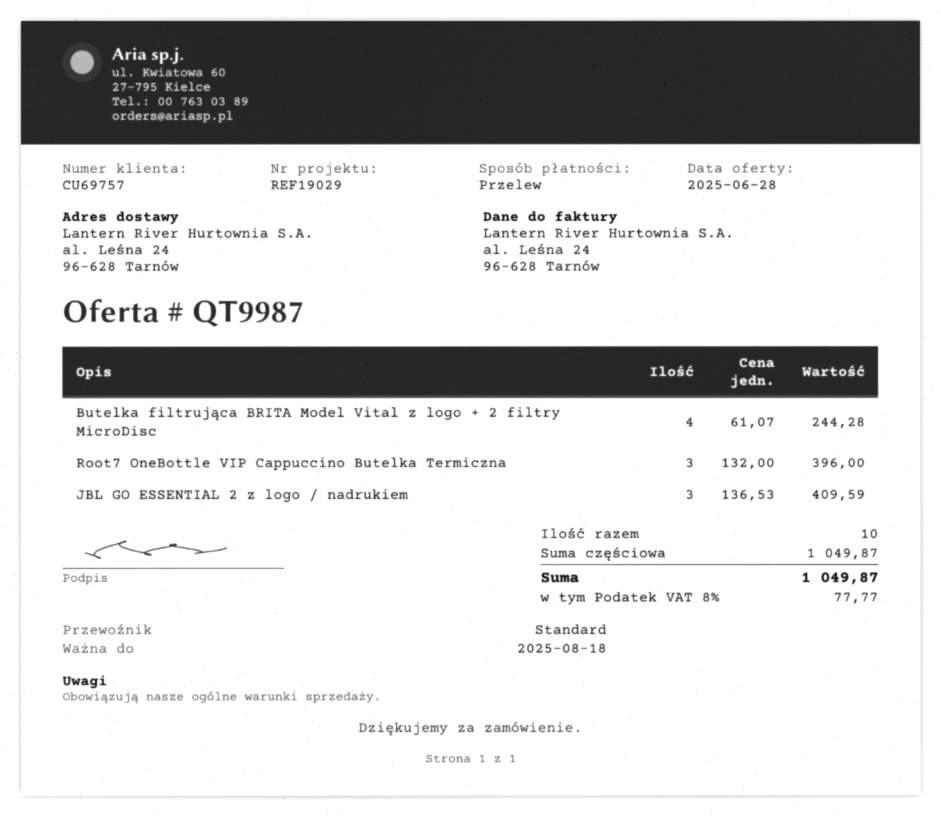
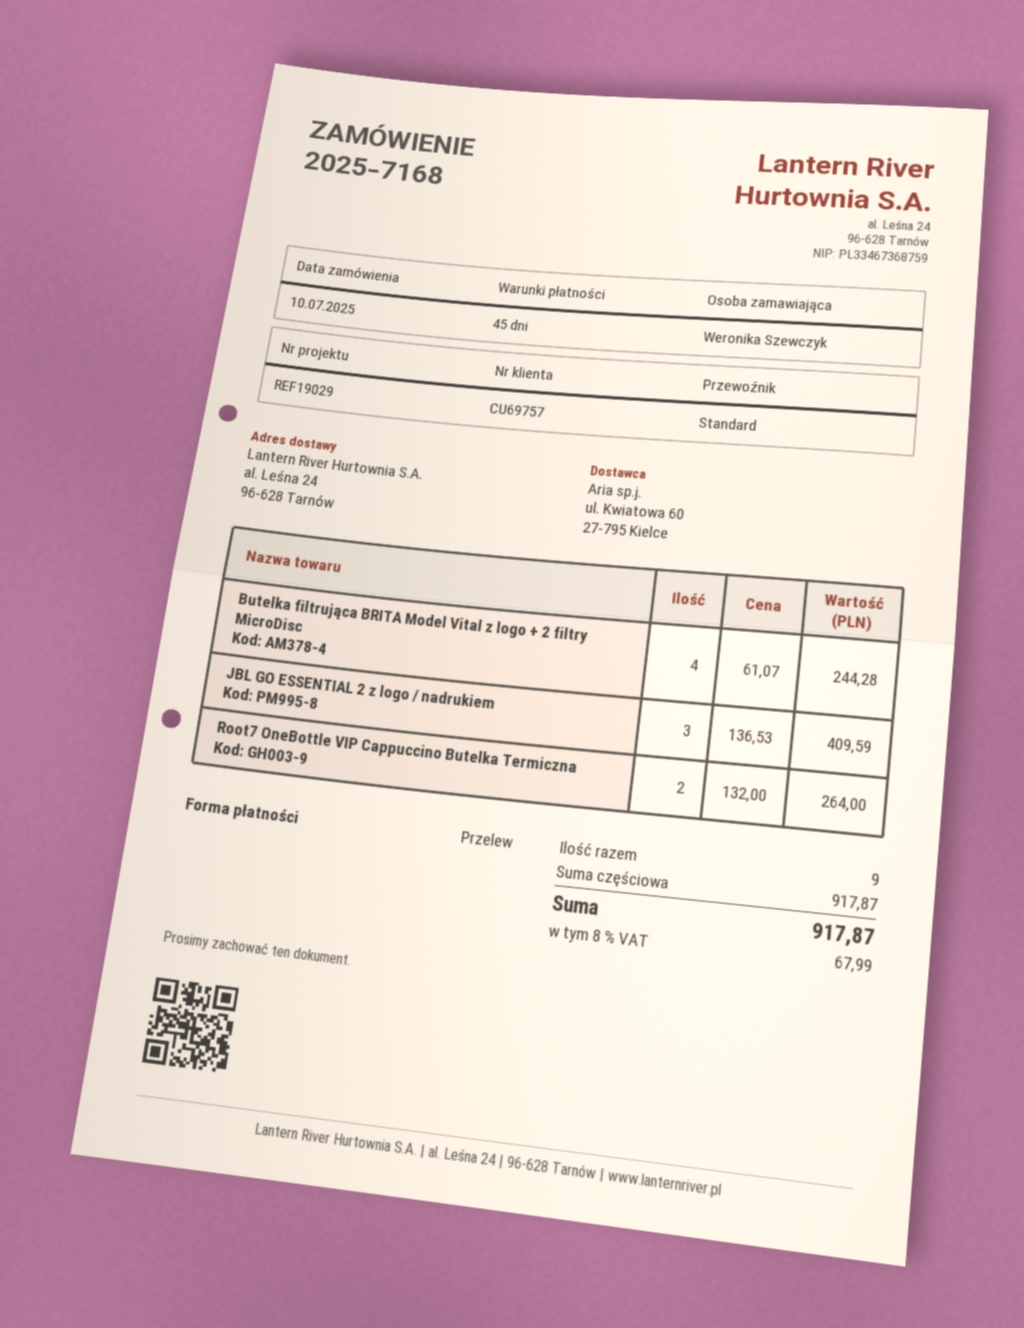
Root7 OneBottle VIP Cappuccino Butelka Termiczna: 3 x 132.00 = 396.00 -> 2 x 132.00 = 264.00
total quantity: 10 -> 9
subtotal: 1049.87 -> 917.87
tax: 8% = 77.77 -> 8% = 67.99
total: 1049.87 -> 917.87

